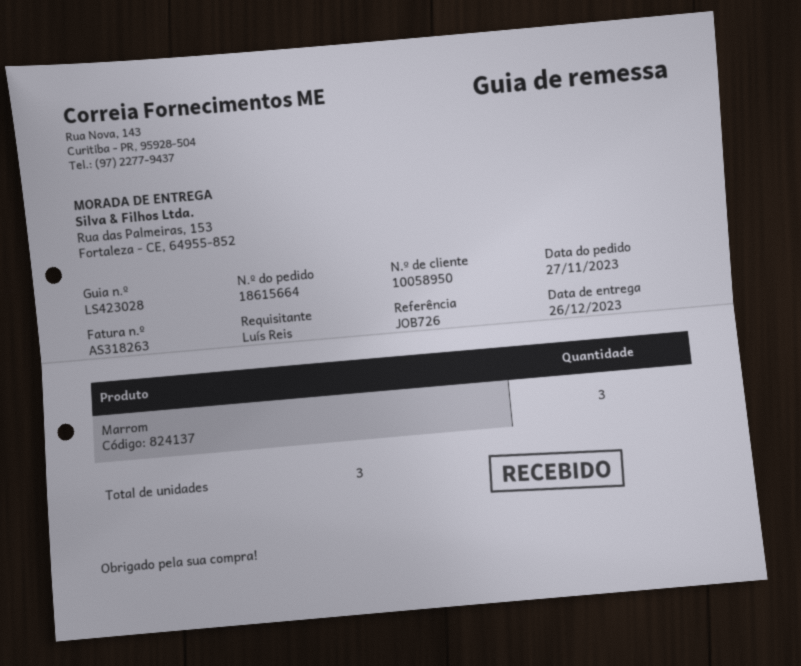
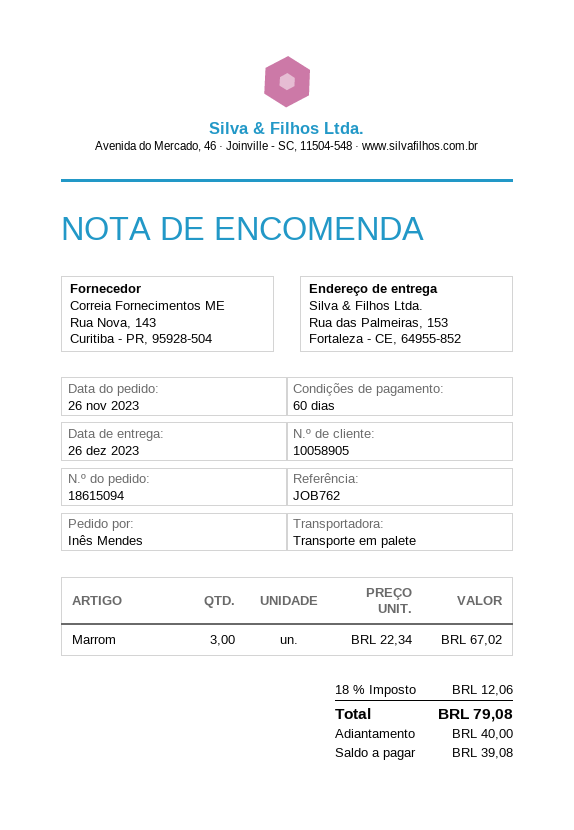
order number: 18615664 -> 18615094
order date: 2023-11-27 -> 2023-11-26
customer number: 10058950 -> 10058905
reference: JOB726 -> JOB762
ordered by: Luís Reis -> Inês Mendes

